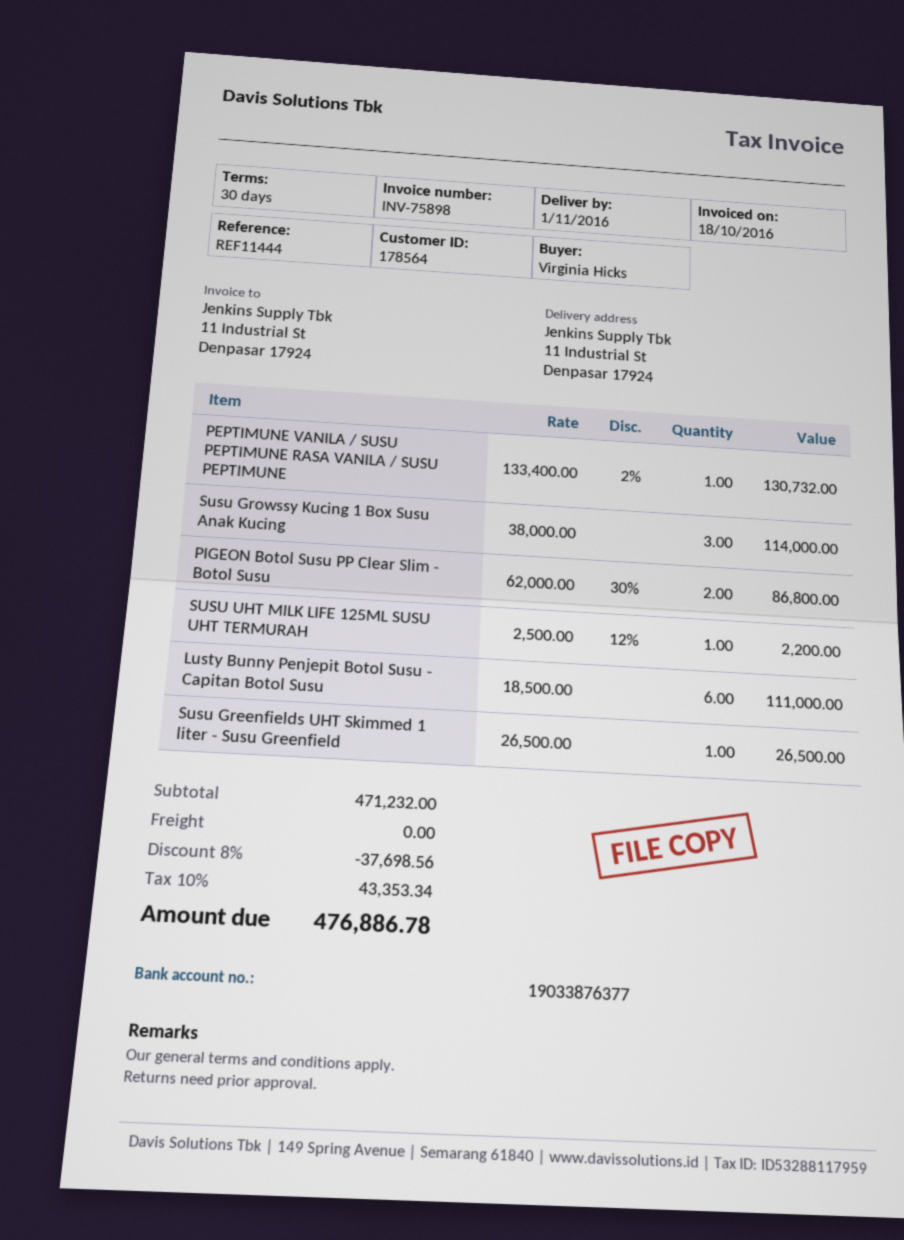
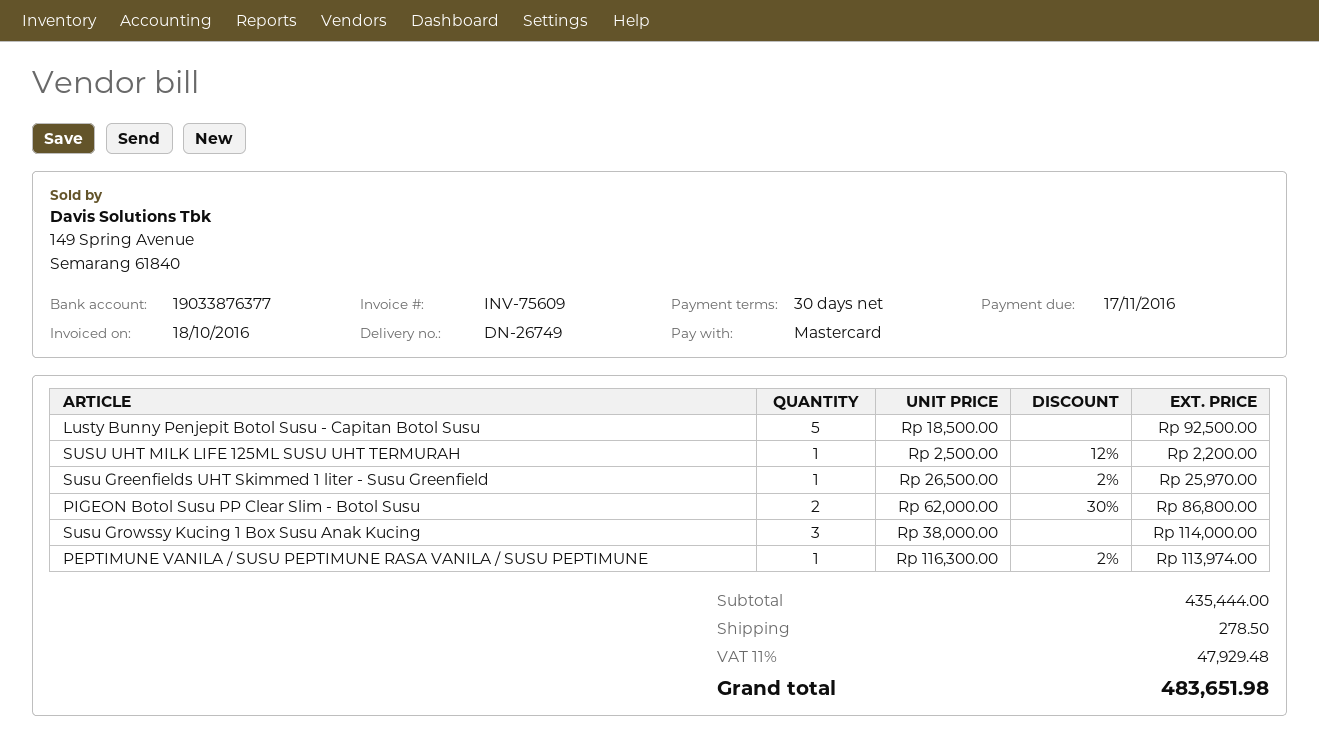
invoice number: INV-75898 -> INV-75609
PEPTIMUNE VANILA / SUSU PEPTIMUNE RASA VANILA / SUSU PEPTIMUNE: 1 x 133400.00 - 2% = 130732.00 -> 1 x 116300.00 - 2% = 113974.00
Lusty Bunny Penjepit Botol Susu - Capitan Botol Susu: 6 x 18500.00 = 111000.00 -> 5 x 18500.00 = 92500.00
Susu Greenfields UHT Skimmed 1 liter - Susu Greenfield: 1 x 26500.00 = 26500.00 -> 1 x 26500.00 - 2% = 25970.00
subtotal: 471232.00 -> 435444.00
discount: 8% = 37698.56 -> none
shipping: 0.00 -> 278.50
tax: 10% = 43353.34 -> 11% = 47929.48
total: 476886.78 -> 483651.98

